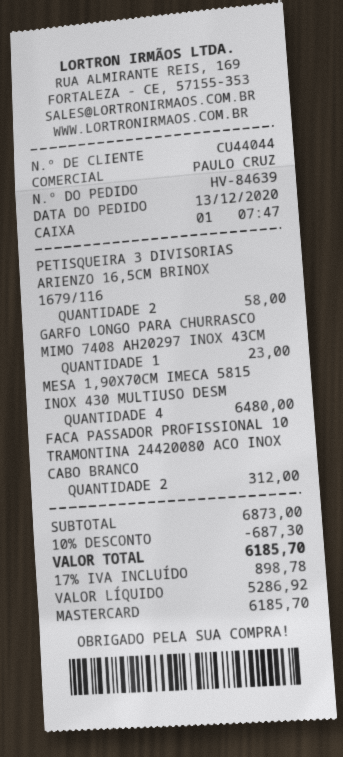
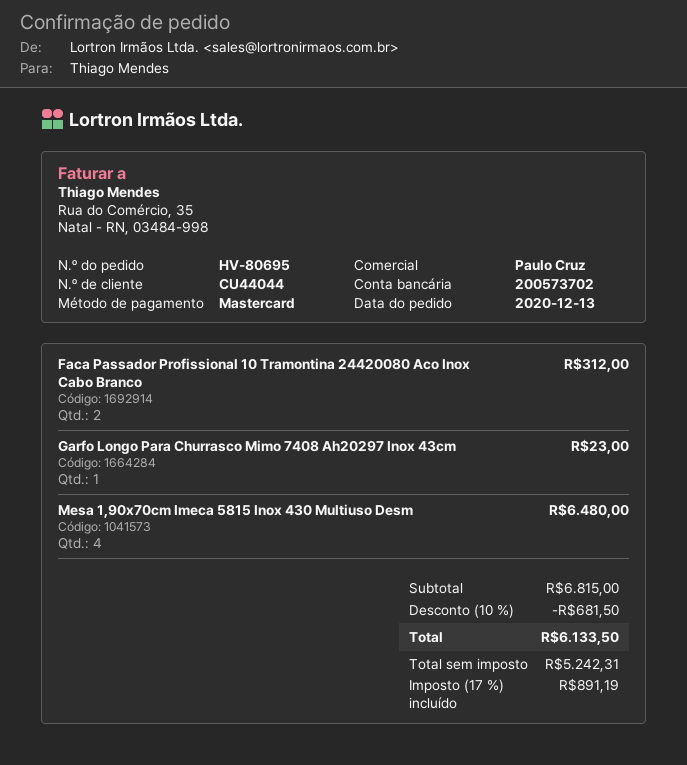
order number: HV-84639 -> HV-80695
PETISQUEIRA 3 DIVISORIAS ARIENZO 16,5CM BRINOX 1679/116: 2 for 58.00 -> none
subtotal: 6873.00 -> 6815.00
discount: 10% = 687.30 -> 10% = 681.50
net: 5286.92 -> 5242.31
tax: 17% = 898.78 -> 17% = 891.19
total: 6185.70 -> 6133.50

